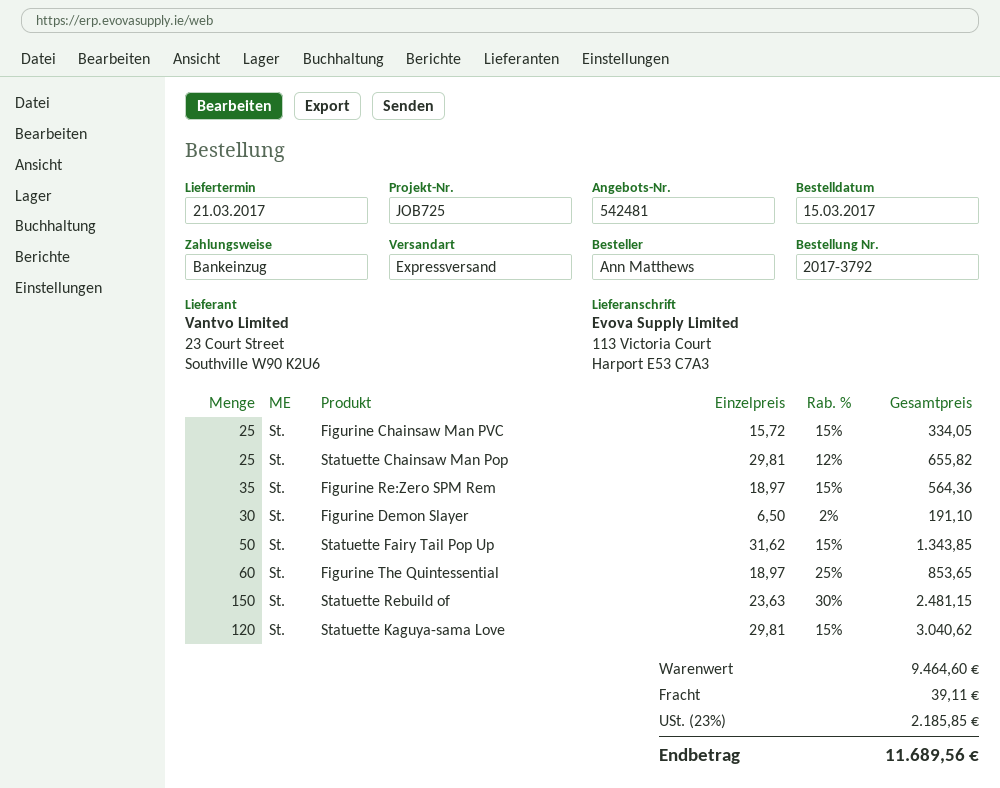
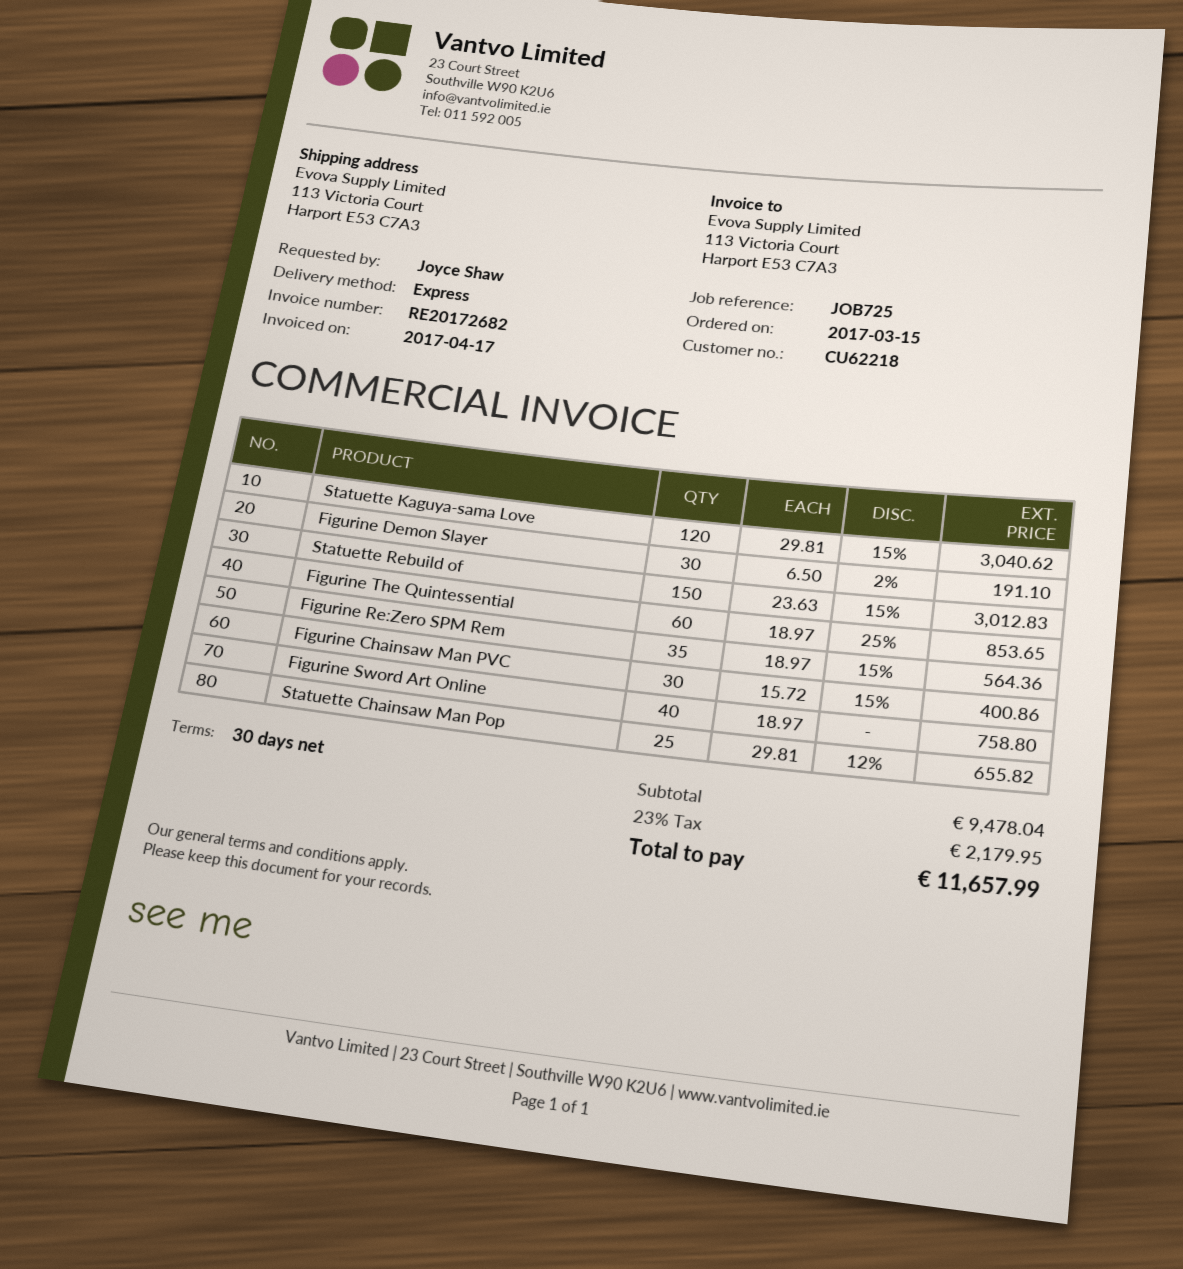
ordered by: Ann Matthews -> Joyce Shaw
Figurine Chainsaw Man PVC: 25 x 15.72 - 15% = 334.05 -> 30 x 15.72 - 15% = 400.86
Statuette Fairy Tail Pop Up: 50 x 31.62 - 15% = 1343.85 -> none
Statuette Rebuild of: 150 x 23.63 - 30% = 2481.15 -> 150 x 23.63 - 15% = 3012.83
Figurine Sword Art Online: none -> 40 x 18.97 = 758.80
subtotal: 9464.60 -> 9478.04
shipping: 39.11 -> none
tax: 23% = 2185.85 -> 23% = 2179.95
total: 11689.56 -> 11657.99

